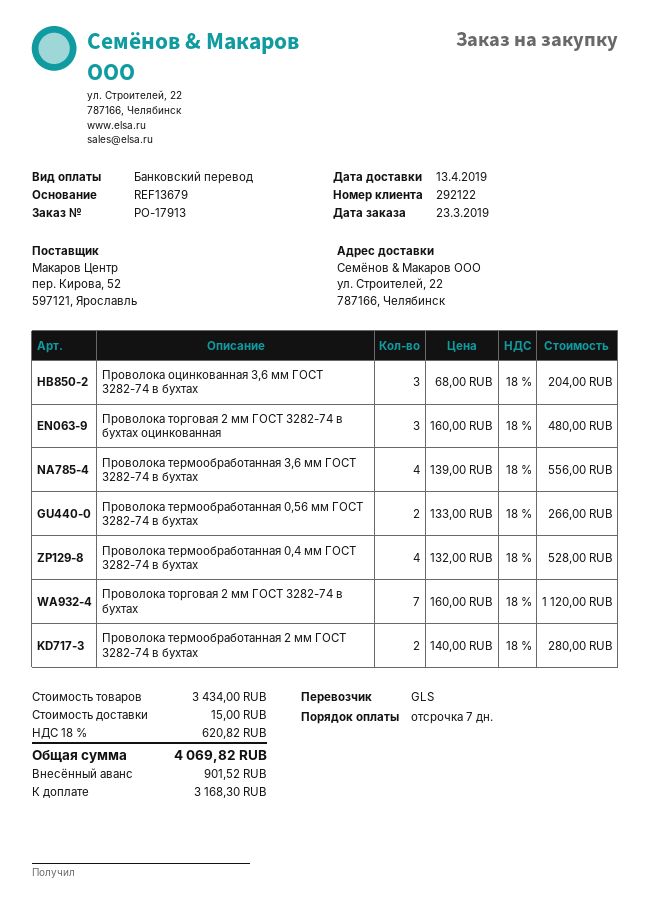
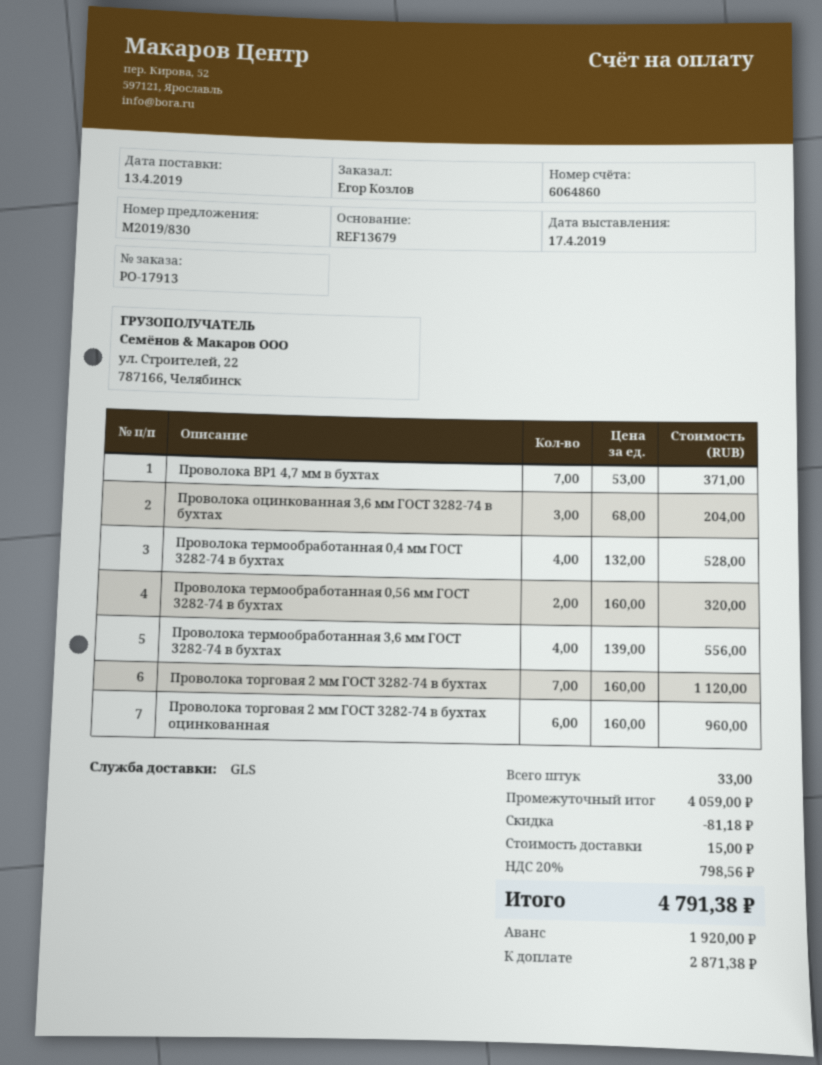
Проволока торговая 2 мм ГОСТ 3282-74 в бухтах оцинкованная: 3 x 160.00 = 480.00 -> 6 x 160.00 = 960.00
Проволока термообработанная 0,56 мм ГОСТ 3282-74 в бухтах: 2 x 133.00 = 266.00 -> 2 x 160.00 = 320.00
Проволока термообработанная 2 мм ГОСТ 3282-74 в бухтах: 2 x 140.00 = 280.00 -> none
Проволока ВР1 4,7 мм в бухтах: none -> 7 x 53.00 = 371.00
subtotal: 3434.00 -> 4059.00
discount: none -> 81.18
tax: 18% = 620.82 -> 20% = 798.56
total: 4069.82 -> 4791.38
deposit: 901.52 -> 1920.00
balance: 3168.30 -> 2871.38

